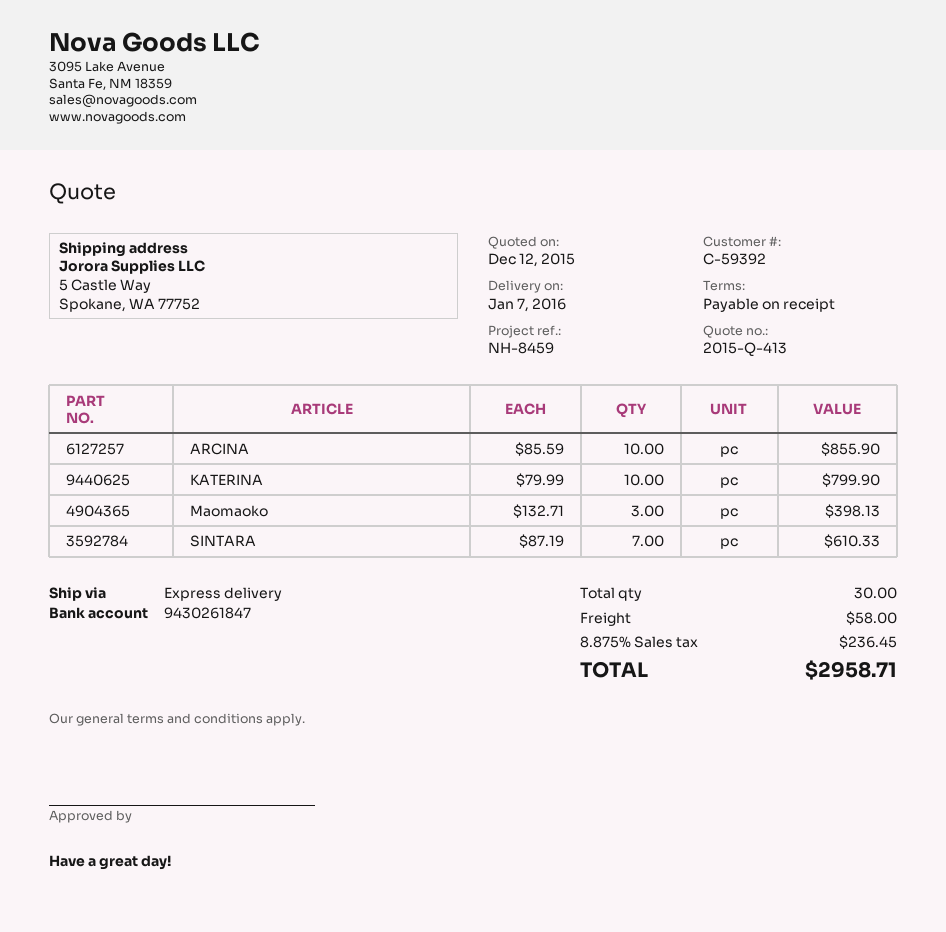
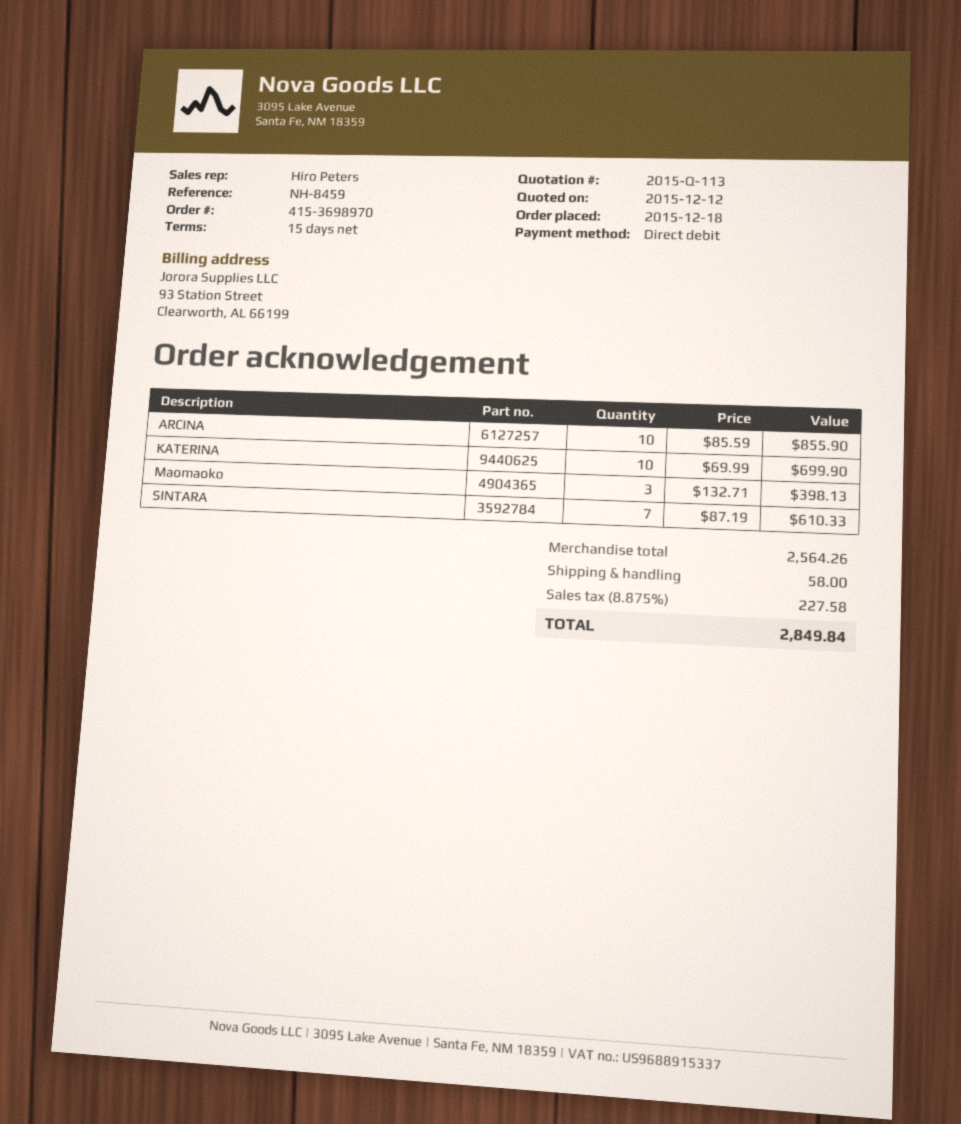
quote number: 2015-Q-413 -> 2015-Q-113
payment terms: on receipt -> 15 days
KATERINA: 10 x 79.99 = 799.90 -> 10 x 69.99 = 699.90
tax: 8.875% = 236.45 -> 8.875% = 227.58
total: 2958.71 -> 2849.84

